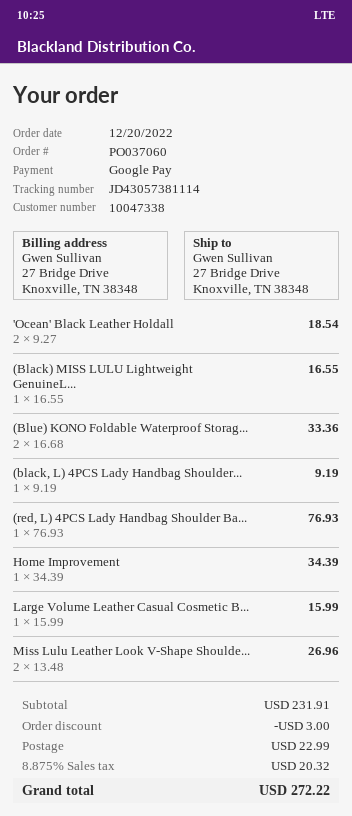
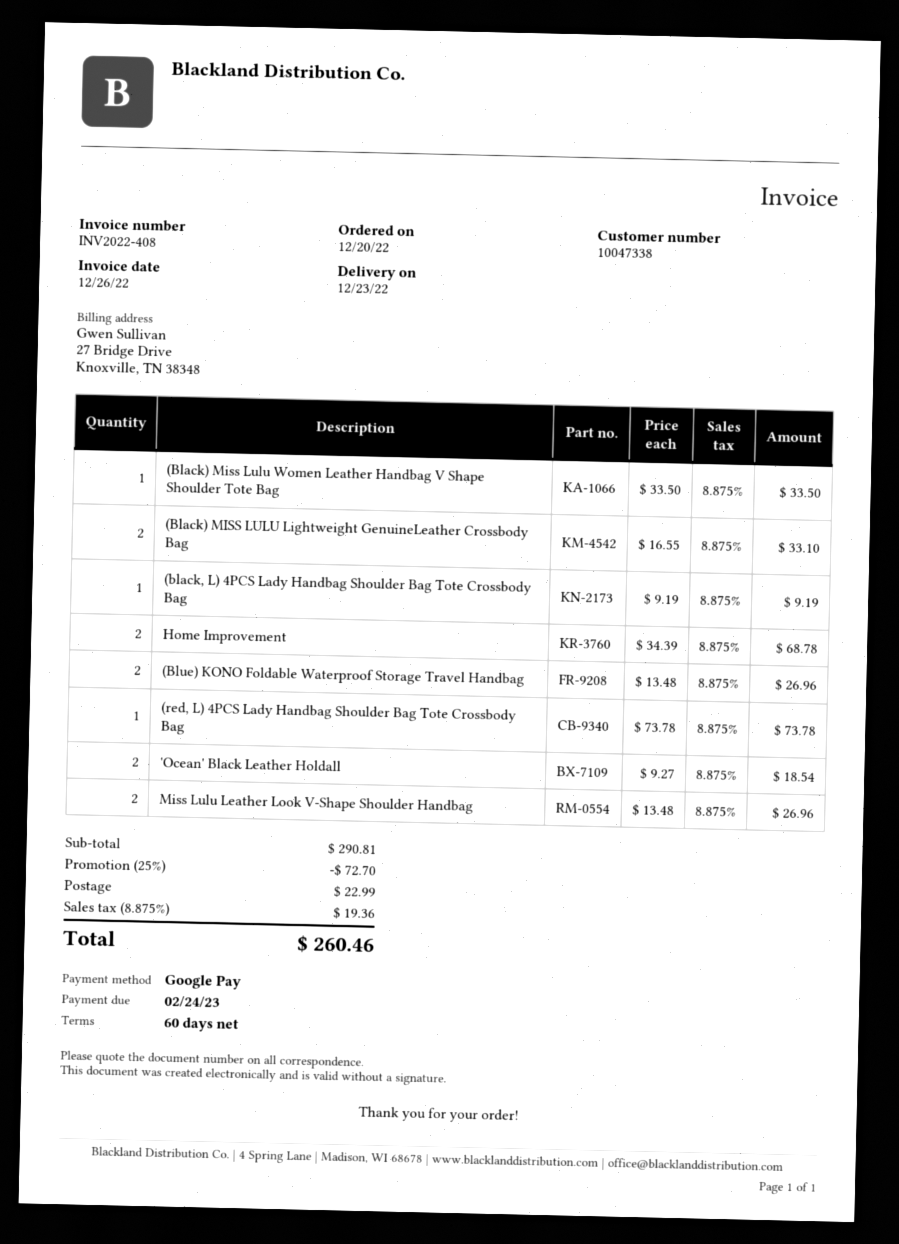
(Black) MISS LULU Lightweight GenuineL...: 1 x 16.55 = 16.55 -> 2 x 16.55 = 33.10
(Blue) KONO Foldable Waterproof Storag...: 2 x 16.68 = 33.36 -> 2 x 13.48 = 26.96
(red, L) 4PCS Lady Handbag Shoulder Ba...: 1 x 76.93 = 76.93 -> 1 x 73.78 = 73.78
Home Improvement: 1 x 34.39 = 34.39 -> 2 x 34.39 = 68.78
Large Volume Leather Casual Cosmetic B...: 1 x 15.99 = 15.99 -> none
(Black) Miss Lulu Women Leather Handbag V Shape Shoulder Tote Bag: none -> 1 x 33.50 = 33.50
subtotal: 231.91 -> 290.81
discount: 3.00 -> 72.70
tax: 8.875% = 20.32 -> 8.875% = 19.36
total: 272.22 -> 260.46

